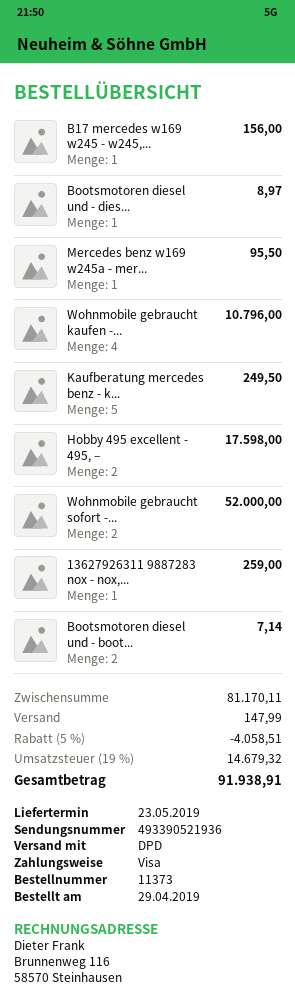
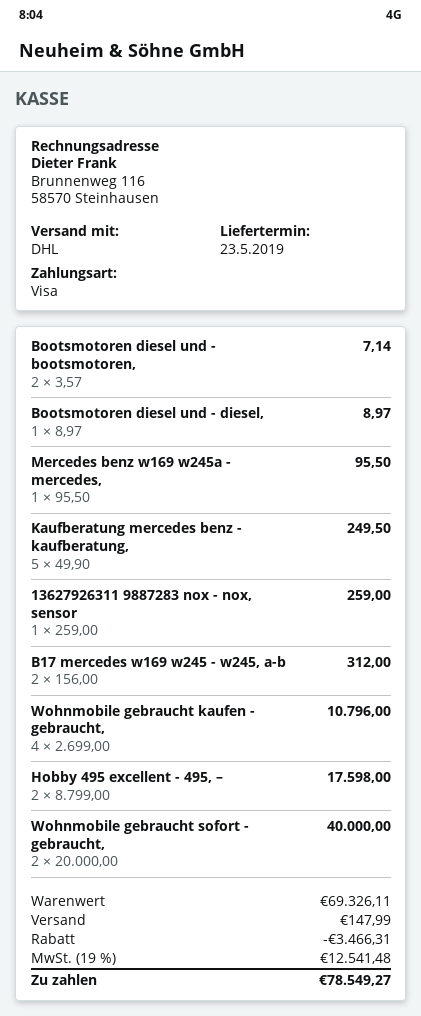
shipping method: DPD -> DHL
B17 mercedes w169 w245 - w245,...: 1 for 156.00 -> 2 for 312.00
Wohnmobile gebraucht sofort -...: 2 for 52000.00 -> 2 for 40000.00
subtotal: 81170.11 -> 69326.11
discount: 4058.51 -> 3466.31
tax: 19% = 14679.32 -> 19% = 12541.48
total: 91938.91 -> 78549.27

